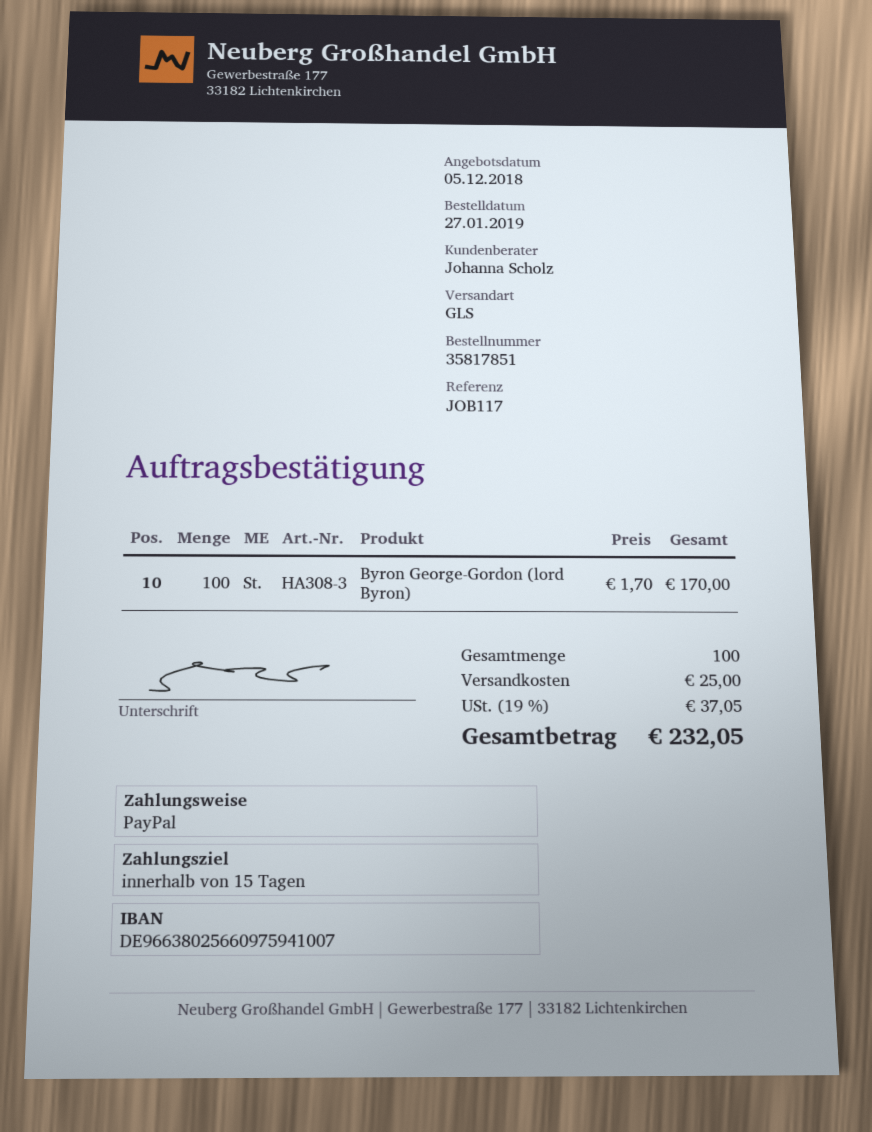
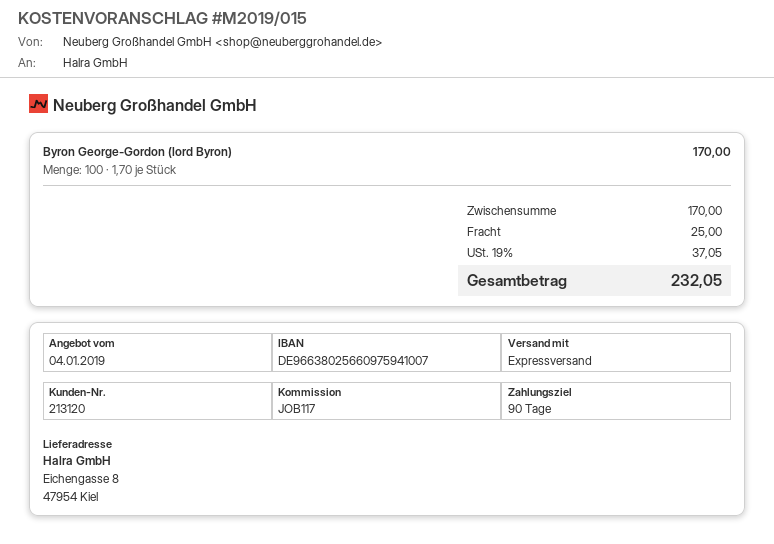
quote date: 2018-12-05 -> 2019-01-04
payment terms: 15 days -> 90 days
shipping method: GLS -> express

